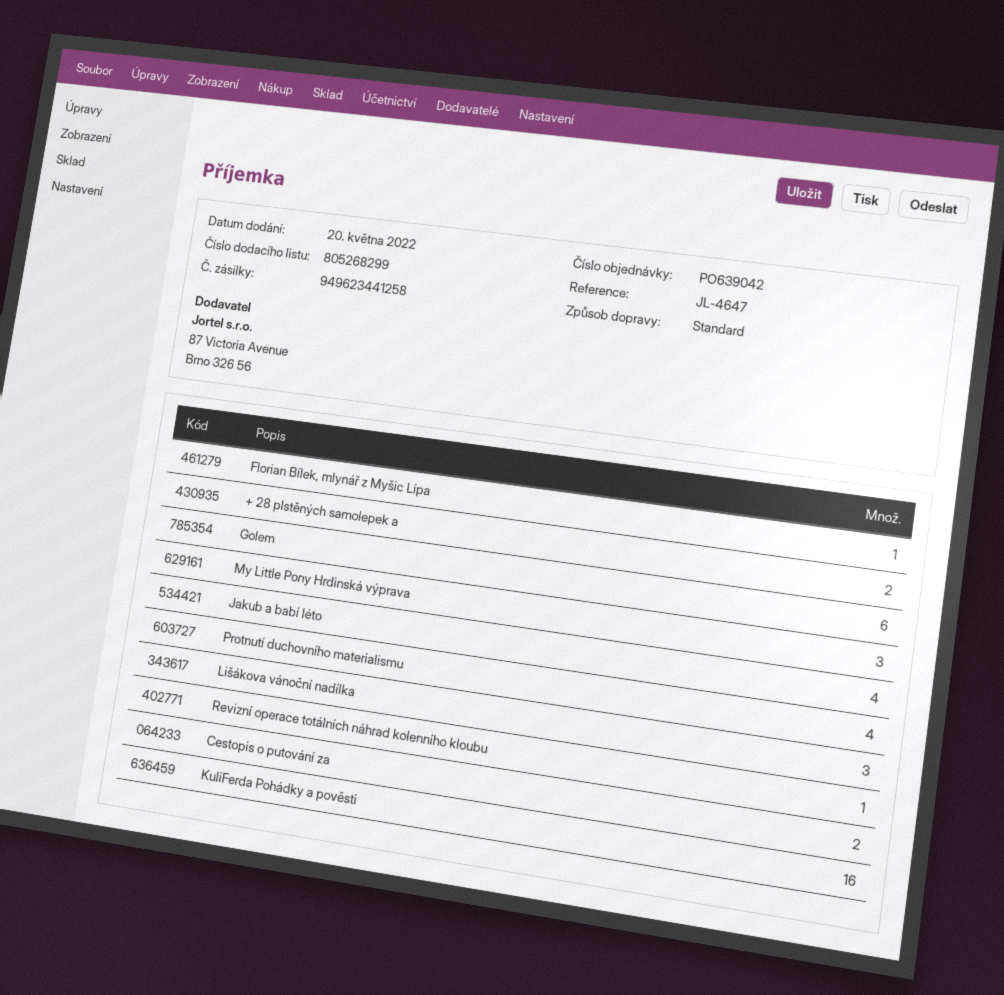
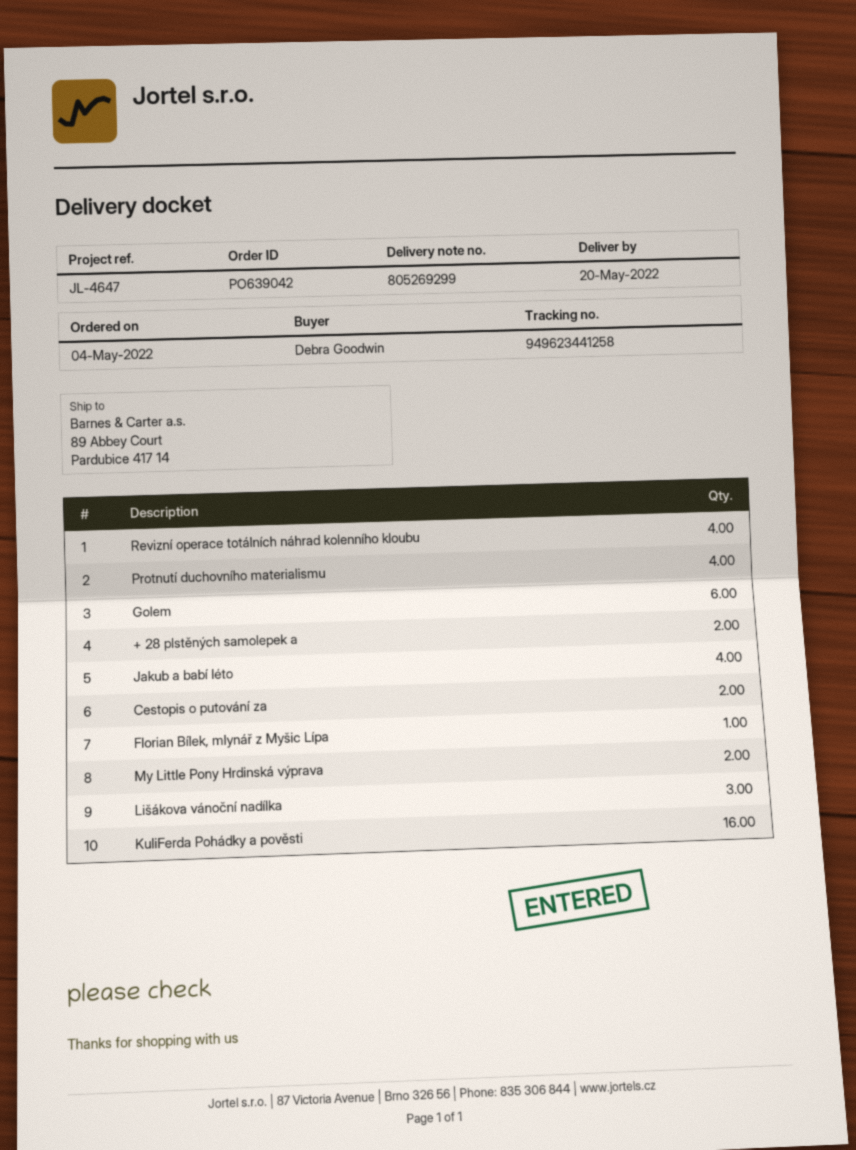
delivery note number: 805268299 -> 805269299
My Little Pony Hrdinská výprava: 3 -> 2
Revizní operace totálních náhrad kolenního kloubu: 1 -> 4

